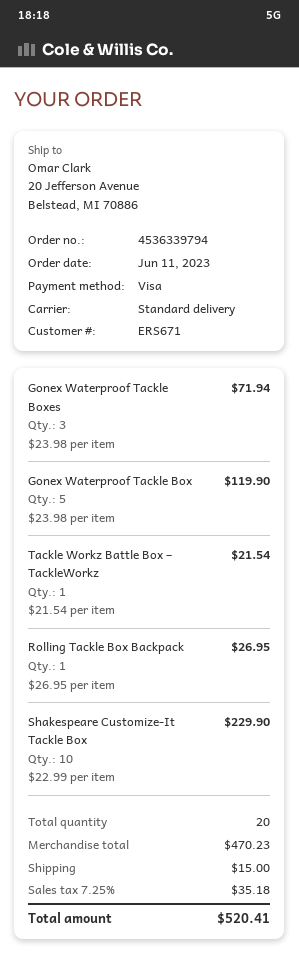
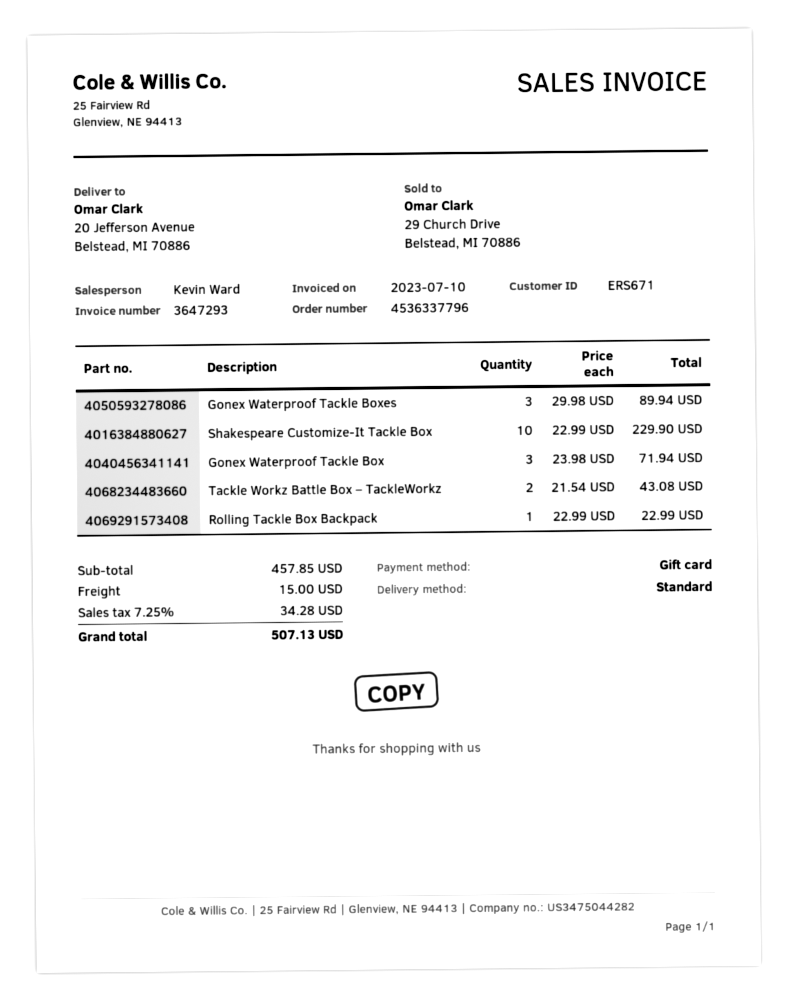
order number: 4536339794 -> 4536337796
payment method: Visa -> gift card
Gonex Waterproof Tackle Boxes: 3 x 23.98 = 71.94 -> 3 x 29.98 = 89.94
Gonex Waterproof Tackle Box: 5 x 23.98 = 119.90 -> 3 x 23.98 = 71.94
Tackle Workz Battle Box – TackleWorkz: 1 x 21.54 = 21.54 -> 2 x 21.54 = 43.08
Rolling Tackle Box Backpack: 1 x 26.95 = 26.95 -> 1 x 22.99 = 22.99
subtotal: 470.23 -> 457.85
tax: 7.25% = 35.18 -> 7.25% = 34.28
total: 520.41 -> 507.13

